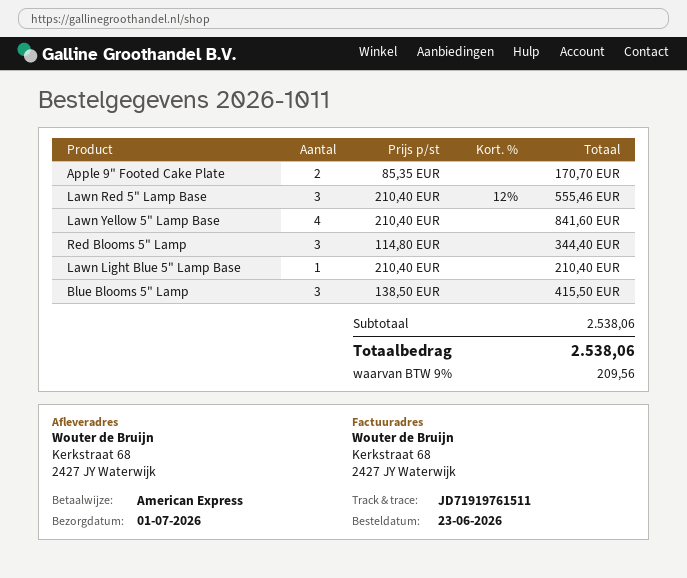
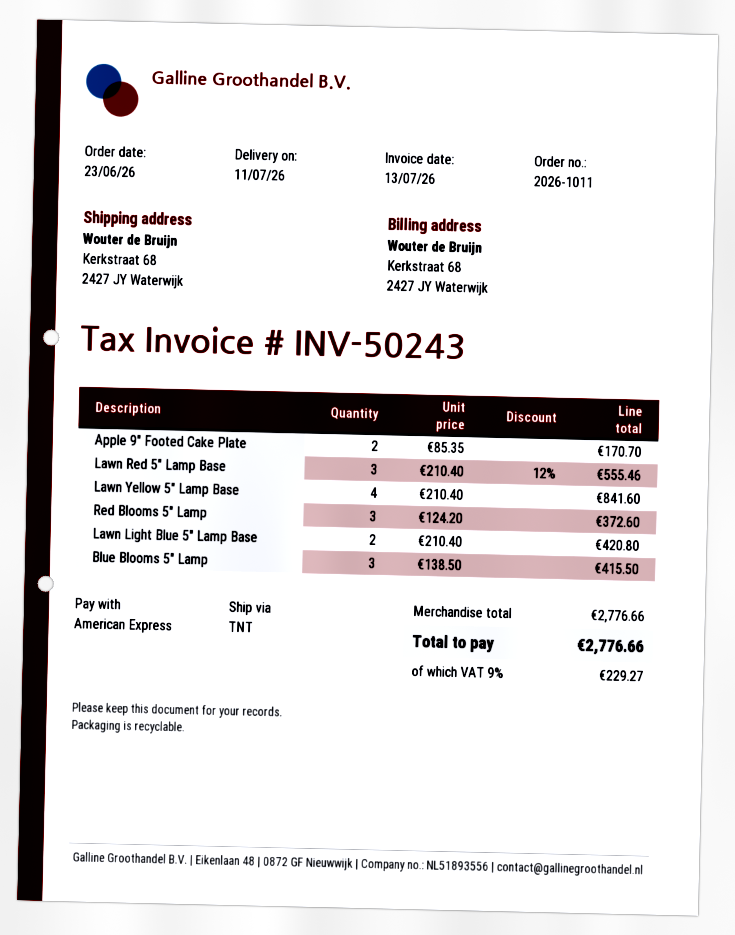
delivery date: 2026-07-01 -> 2026-07-11
Red Blooms 5" Lamp: 3 x 114.80 = 344.40 -> 3 x 124.20 = 372.60
Lawn Light Blue 5" Lamp Base: 1 x 210.40 = 210.40 -> 2 x 210.40 = 420.80
subtotal: 2538.06 -> 2776.66
tax: 9% = 209.56 -> 9% = 229.27
total: 2538.06 -> 2776.66

